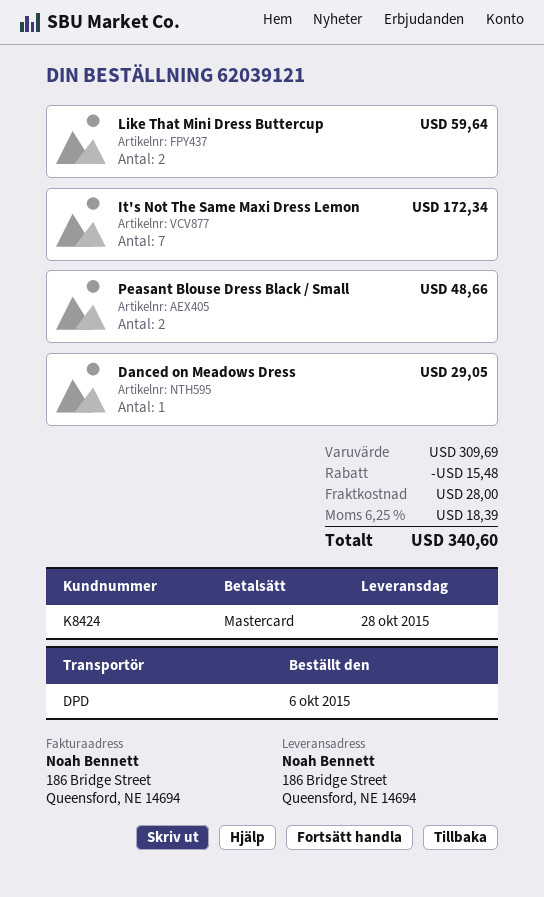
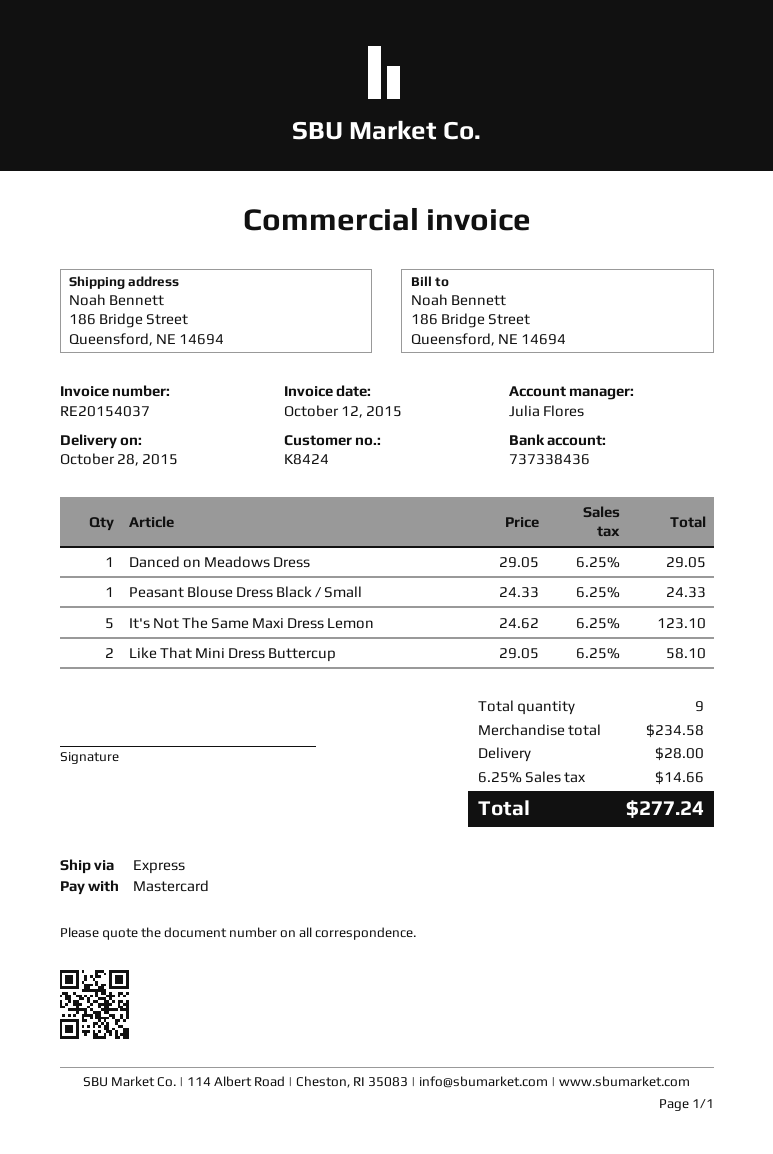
shipping method: DPD -> express
Like That Mini Dress Buttercup: 2 for 59.64 -> 2 for 58.10
It's Not The Same Maxi Dress Lemon: 7 for 172.34 -> 5 for 123.10
Peasant Blouse Dress Black / Small: 2 for 48.66 -> 1 for 24.33
subtotal: 309.69 -> 234.58
discount: 15.48 -> none
tax: 6.25% = 18.39 -> 6.25% = 14.66
total: 340.60 -> 277.24

